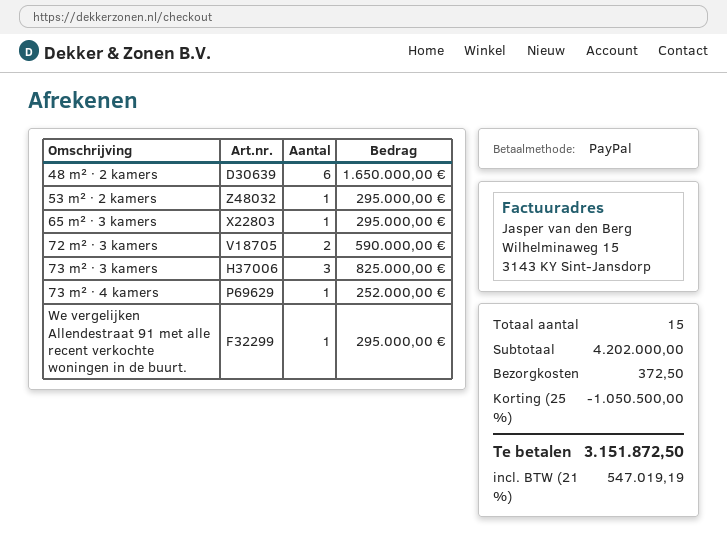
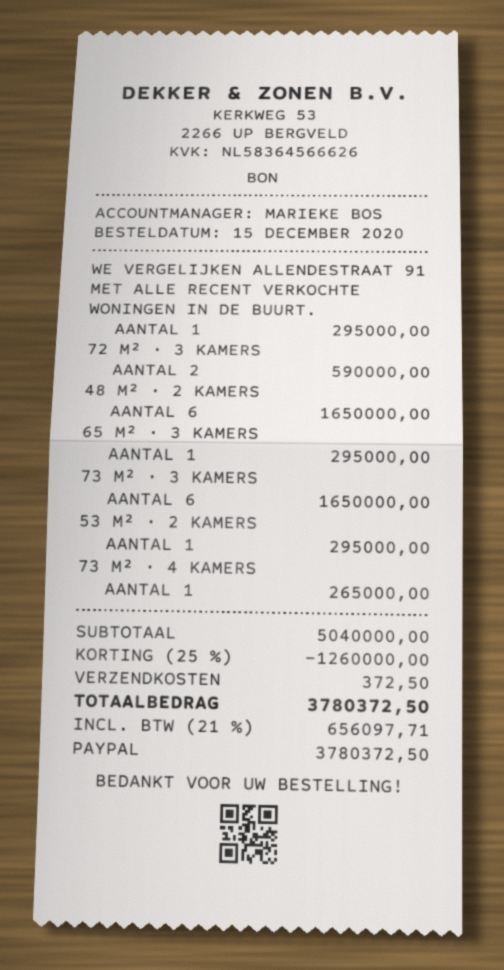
73 m² · 3 kamers: 3 for 825000.00 -> 6 for 1650000.00
73 m² · 4 kamers: 1 for 252000.00 -> 1 for 265000.00
subtotal: 4202000.00 -> 5040000.00
discount: 25% = 1050500.00 -> 25% = 1260000.00
tax: 21% = 547019.19 -> 21% = 656097.71
total: 3151872.50 -> 3780372.50

